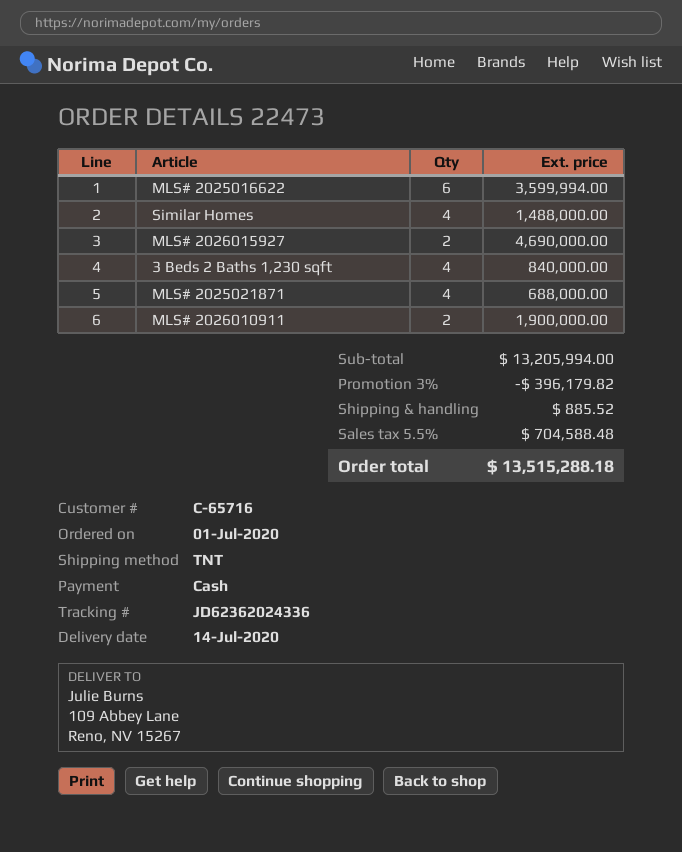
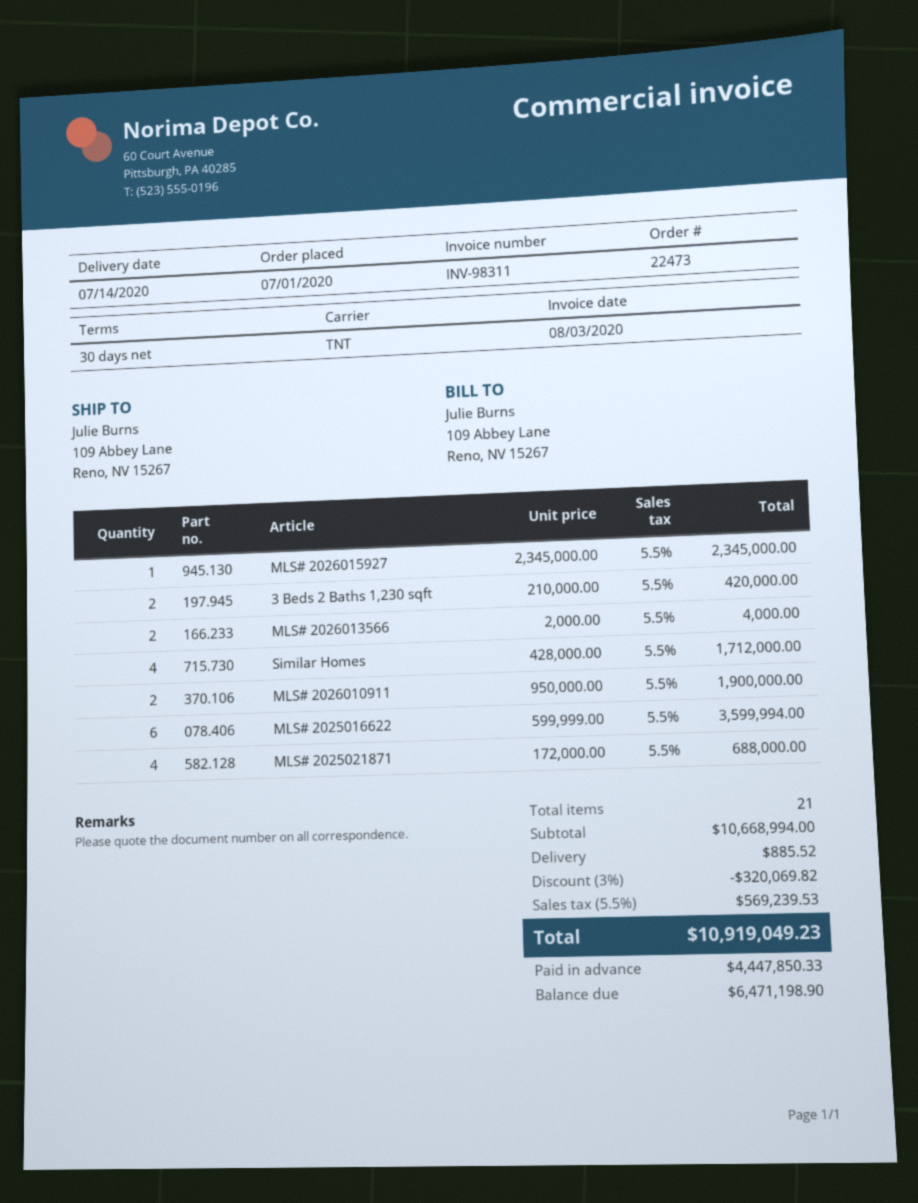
Similar Homes: 4 for 1488000.00 -> 4 for 1712000.00
MLS# 2026015927: 2 for 4690000.00 -> 1 for 2345000.00
3 Beds 2 Baths 1,230 sqft: 4 for 840000.00 -> 2 for 420000.00
MLS# 2026013566: none -> 2 for 4000.00
subtotal: 13205994.00 -> 10668994.00
discount: 3% = 396179.82 -> 3% = 320069.82
tax: 5.5% = 704588.48 -> 5.5% = 569239.53
total: 13515288.18 -> 10919049.23

